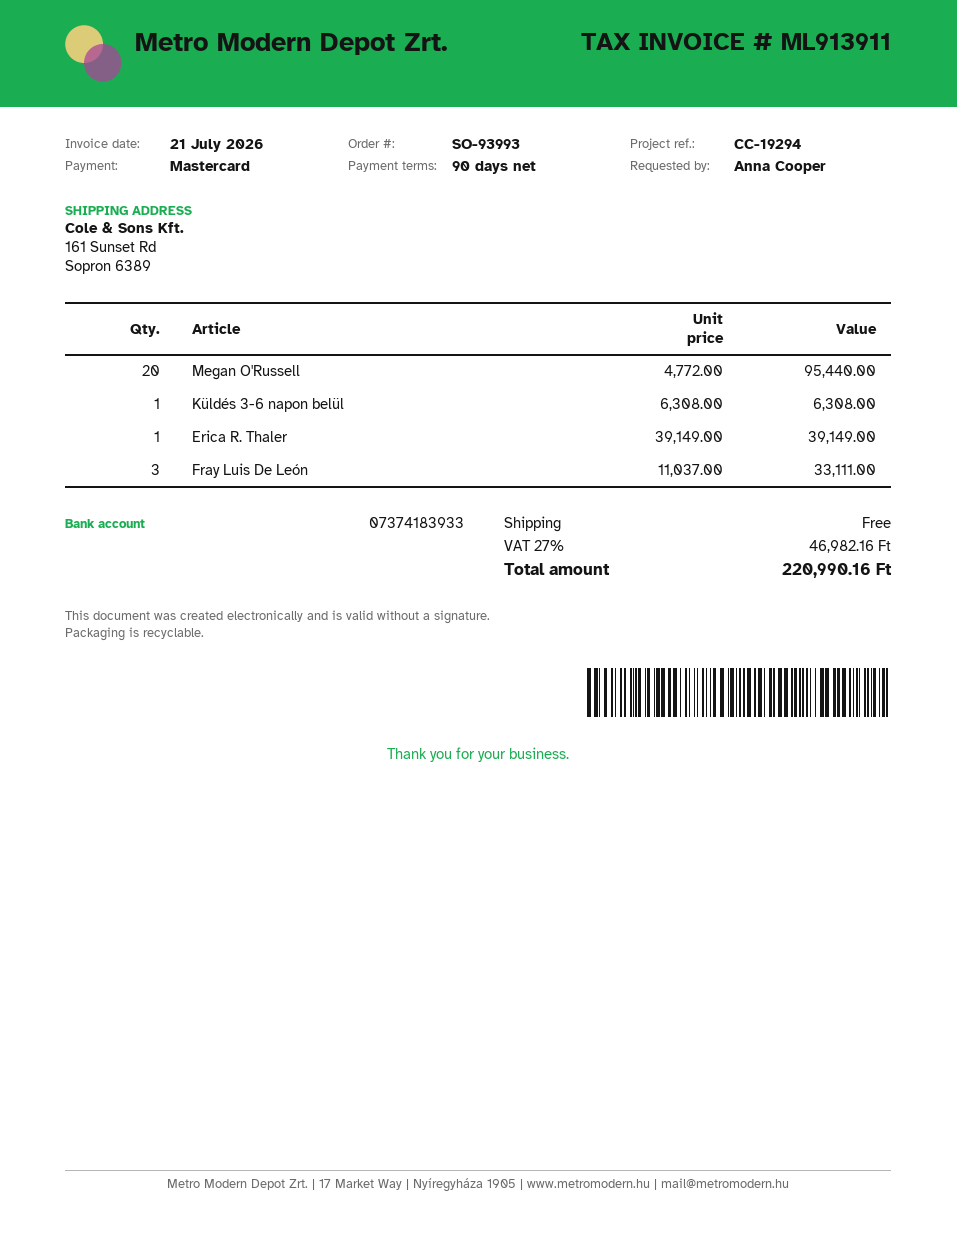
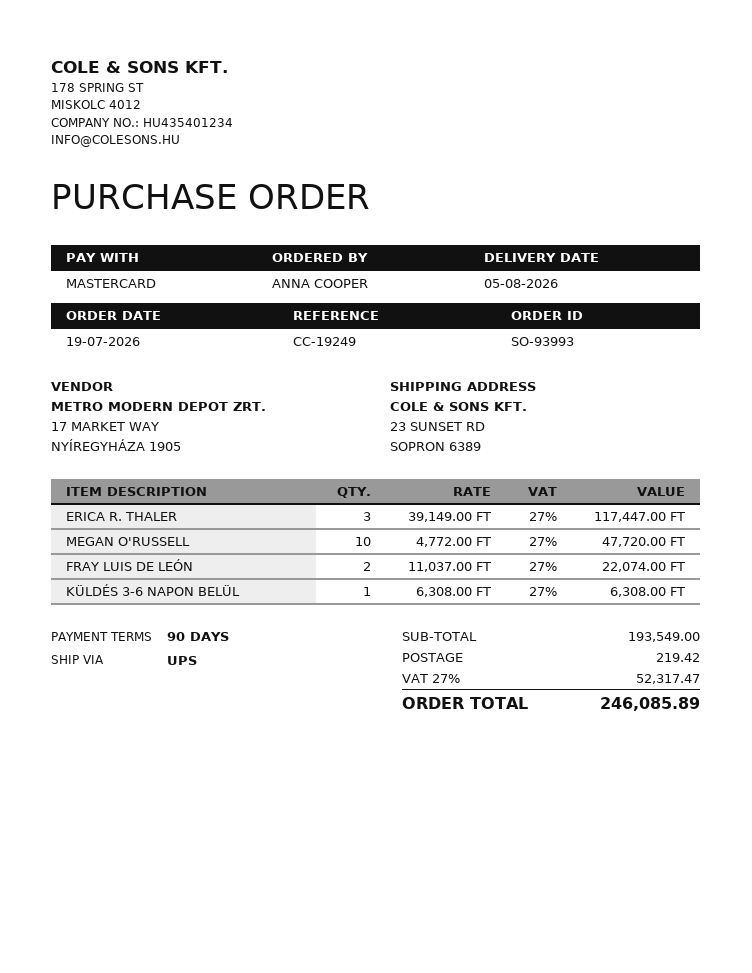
reference: CC-19294 -> CC-19249
ship to: 161 Sunset Rd, Sopron 6389 -> 23 SUNSET RD, SOPRON 6389
Megan O'Russell: 20 x 4772.00 = 95440.00 -> 10 x 4772.00 = 47720.00
Erica R. Thaler: 1 x 39149.00 = 39149.00 -> 3 x 39149.00 = 117447.00
Fray Luis De León: 3 x 11037.00 = 33111.00 -> 2 x 11037.00 = 22074.00
shipping: 0.00 -> 219.42
tax: 27% = 46982.16 -> 27% = 52317.47
total: 220990.16 -> 246085.89

